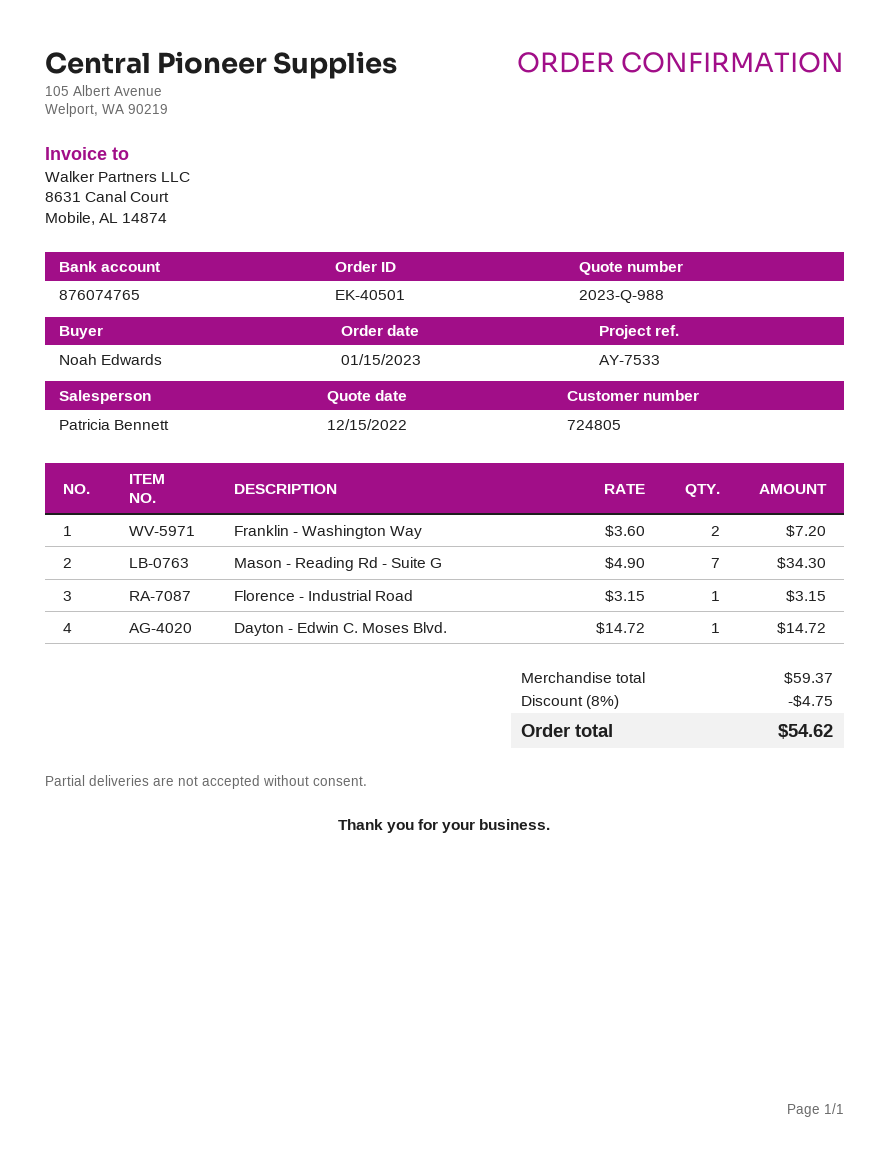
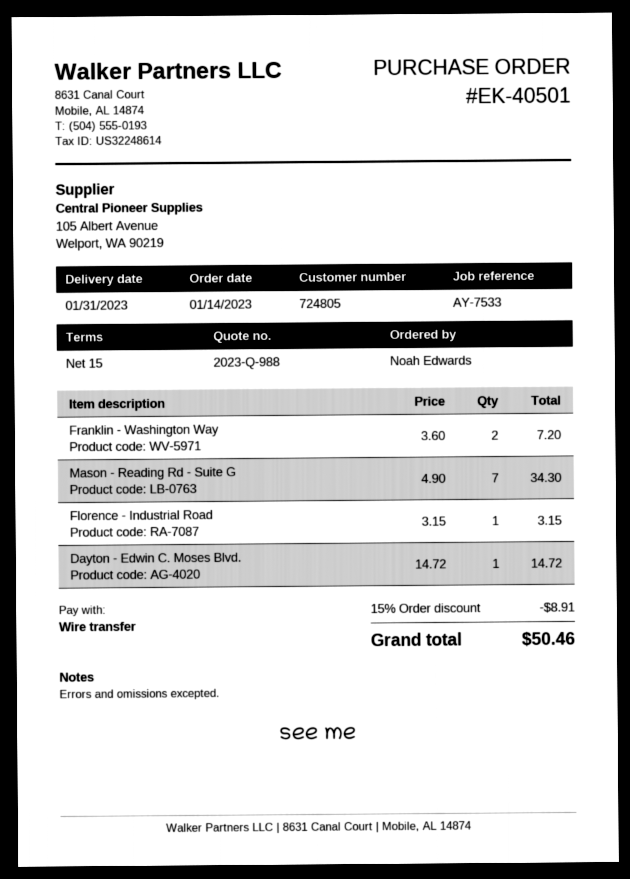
order date: 2023-01-15 -> 2023-01-14
discount: 8% = 4.75 -> 15% = 8.91
total: 54.62 -> 50.46

